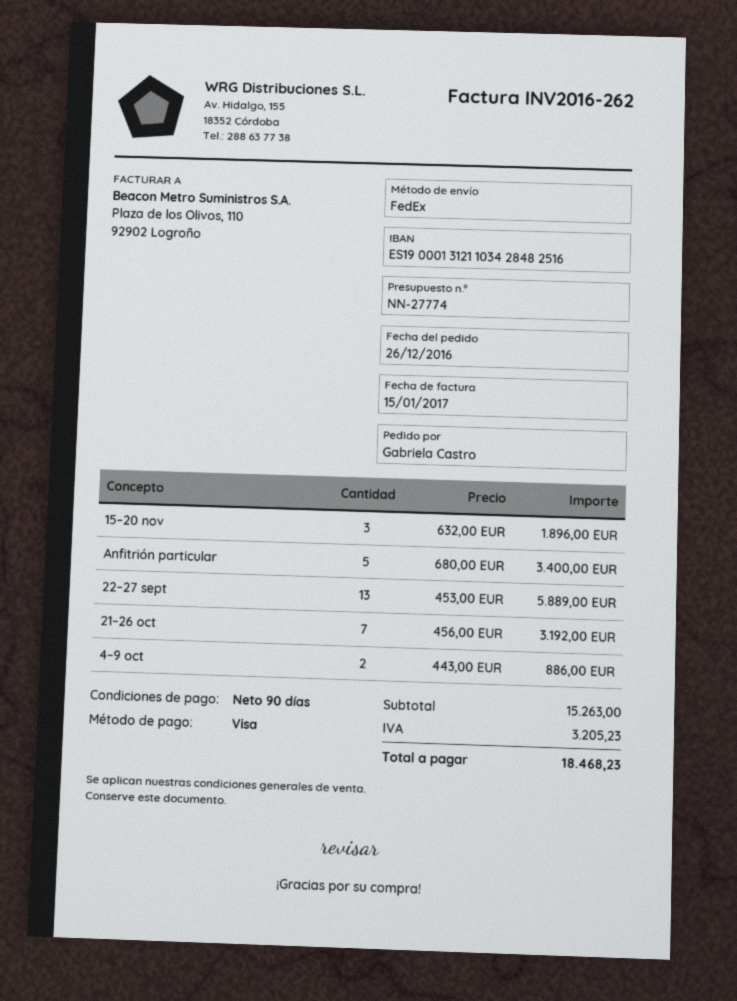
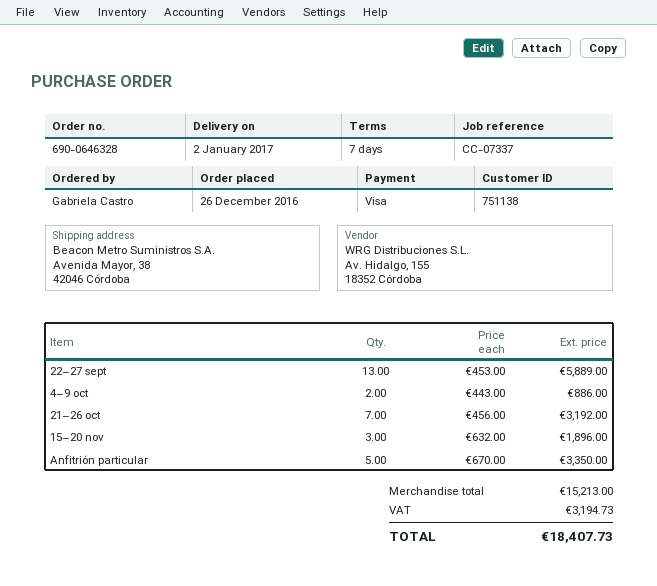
payment terms: 90 days -> 7 days
Anfitrión particular: 5 x 680.00 = 3400.00 -> 5 x 670.00 = 3350.00
subtotal: 15263.00 -> 15213.00
tax: 3205.23 -> 3194.73
total: 18468.23 -> 18407.73

